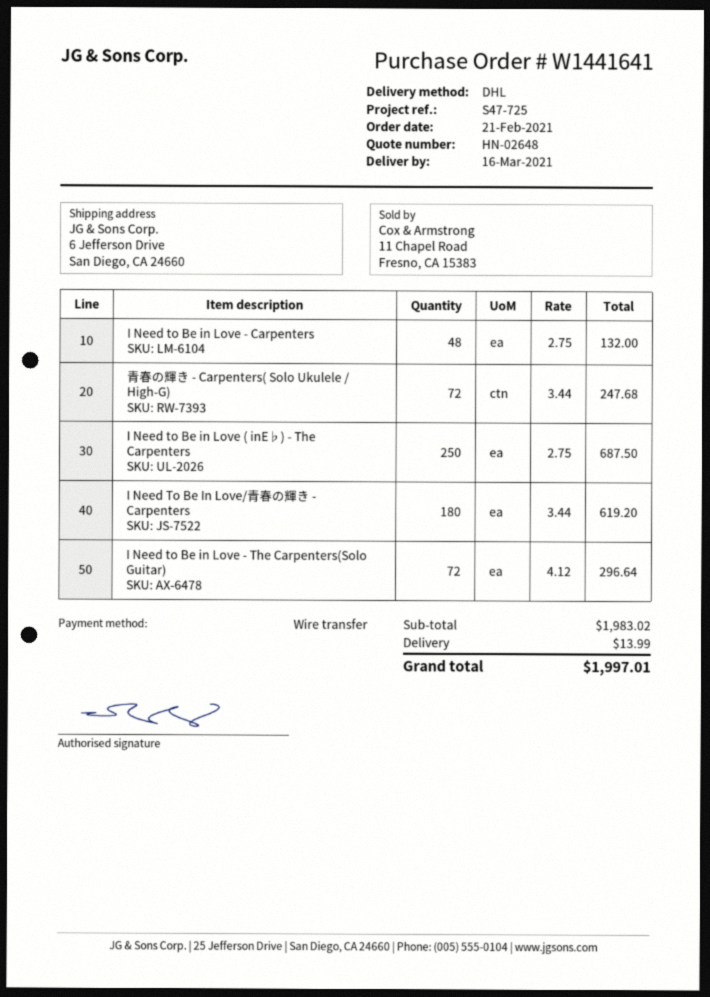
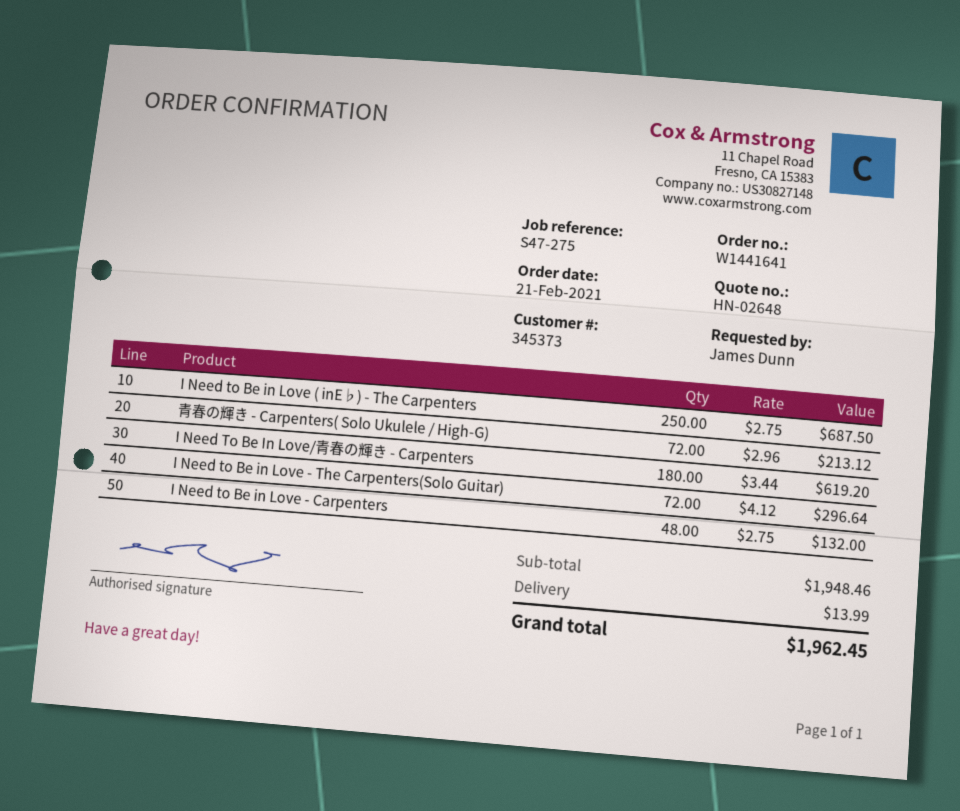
reference: S47-725 -> S47-275
青春の輝き - Carpenters( Solo Ukulele / High-G): 72 x 3.44 = 247.68 -> 72 x 2.96 = 213.12
subtotal: 1983.02 -> 1948.46
total: 1997.01 -> 1962.45

